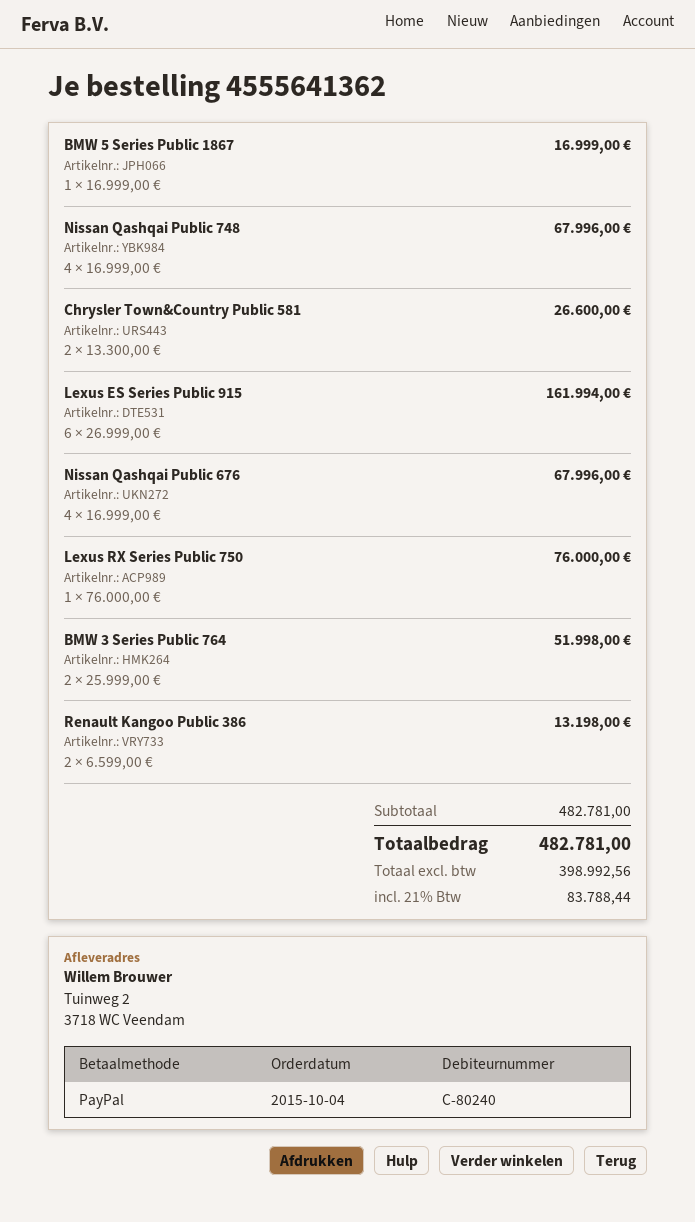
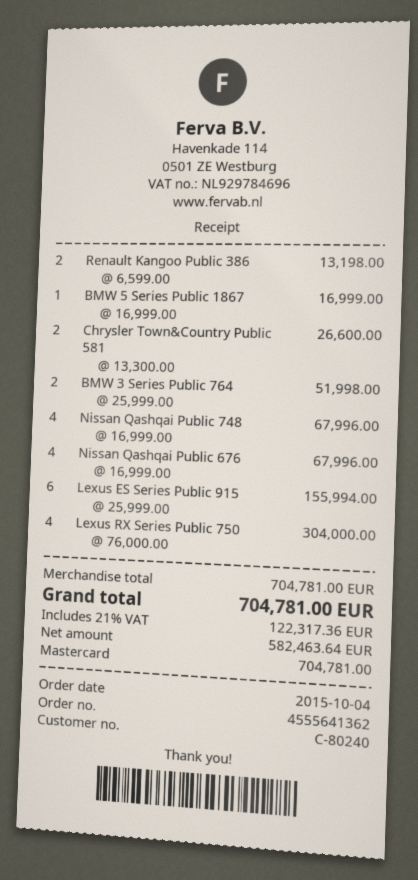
payment method: PayPal -> Mastercard
Lexus ES Series Public 915: 6 x 26999.00 = 161994.00 -> 6 x 25999.00 = 155994.00
Lexus RX Series Public 750: 1 x 76000.00 = 76000.00 -> 4 x 76000.00 = 304000.00
subtotal: 482781.00 -> 704781.00
net: 398992.56 -> 582463.64
tax: 21% = 83788.44 -> 21% = 122317.36
total: 482781.00 -> 704781.00

